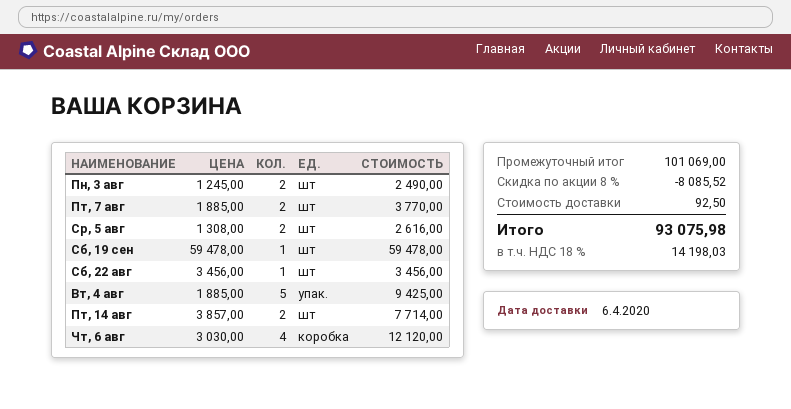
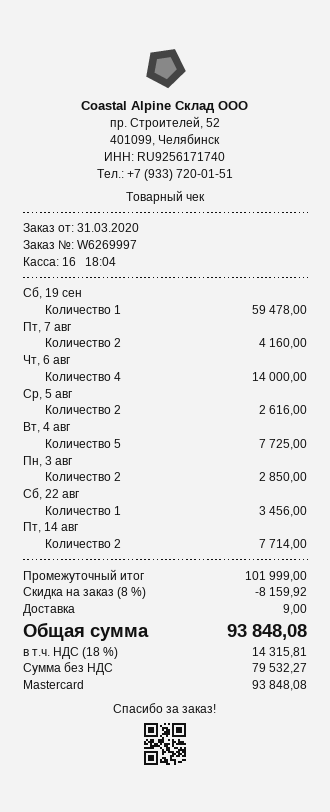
Пн, 3 авг: 2 for 2490.00 -> 2 for 2850.00
Пт, 7 авг: 2 for 3770.00 -> 2 for 4160.00
Вт, 4 авг: 5 for 9425.00 -> 5 for 7725.00
Чт, 6 авг: 4 for 12120.00 -> 4 for 14000.00
subtotal: 101069.00 -> 101999.00
discount: 8% = 8085.52 -> 8% = 8159.92
shipping: 92.50 -> 9.00
tax: 18% = 14198.03 -> 18% = 14315.81
total: 93075.98 -> 93848.08

